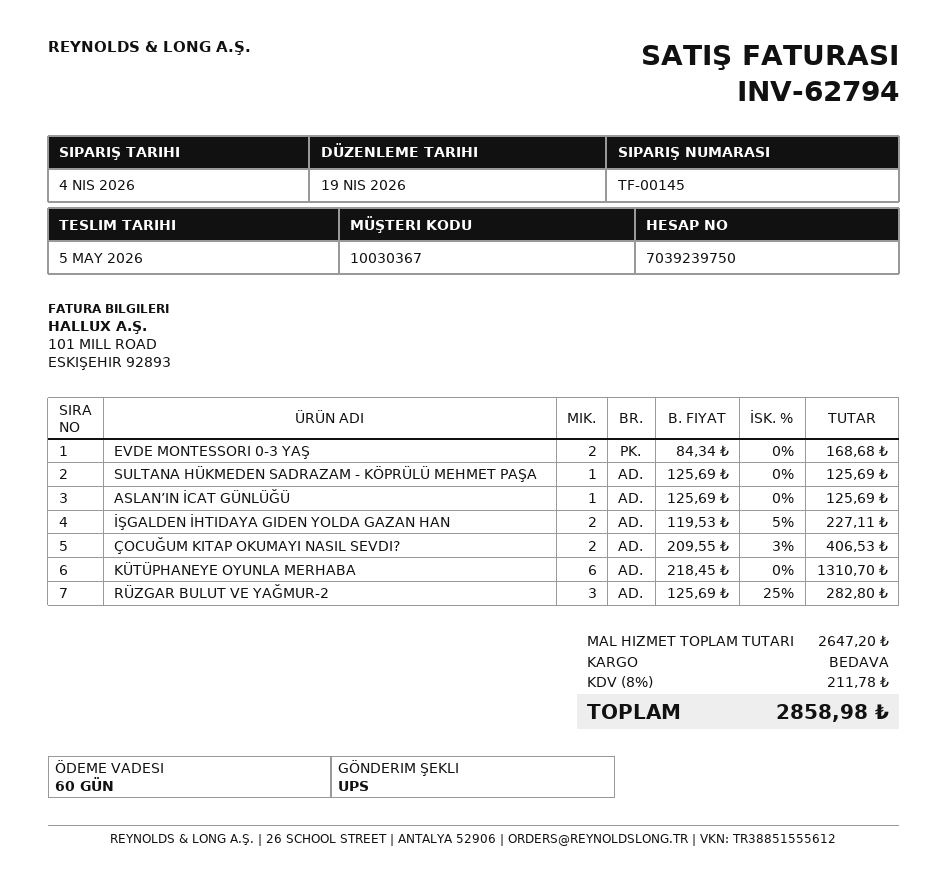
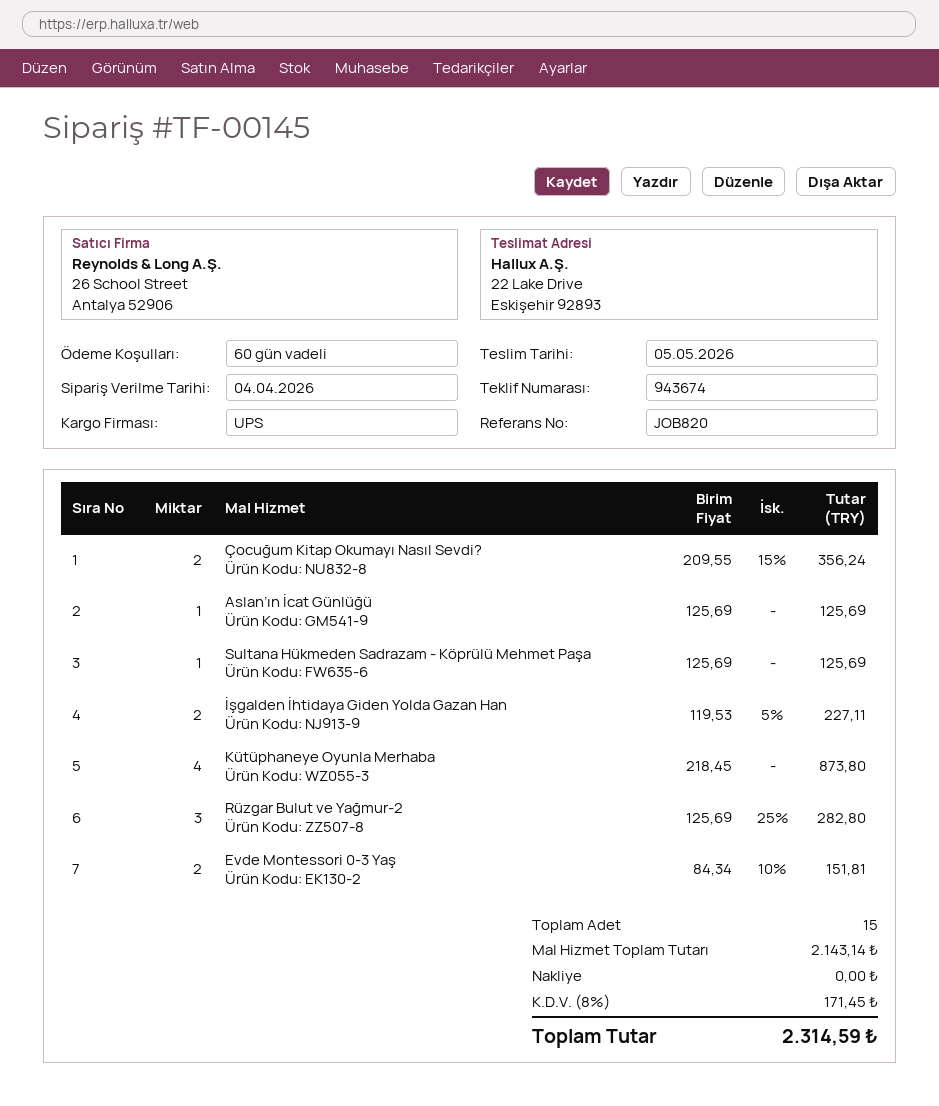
EVDE MONTESSORI 0-3 YAŞ: 2 x 84.34 = 168.68 -> 2 x 84.34 - 10% = 151.81
ÇOCUĞUM KITAP OKUMAYI NASIL SEVDI?: 2 x 209.55 - 3% = 406.53 -> 2 x 209.55 - 15% = 356.24
KÜTÜPHANEYE OYUNLA MERHABA: 6 x 218.45 = 1310.70 -> 4 x 218.45 = 873.80
subtotal: 2647.20 -> 2143.14
tax: 8% = 211.78 -> 8% = 171.45
total: 2858.98 -> 2314.59

